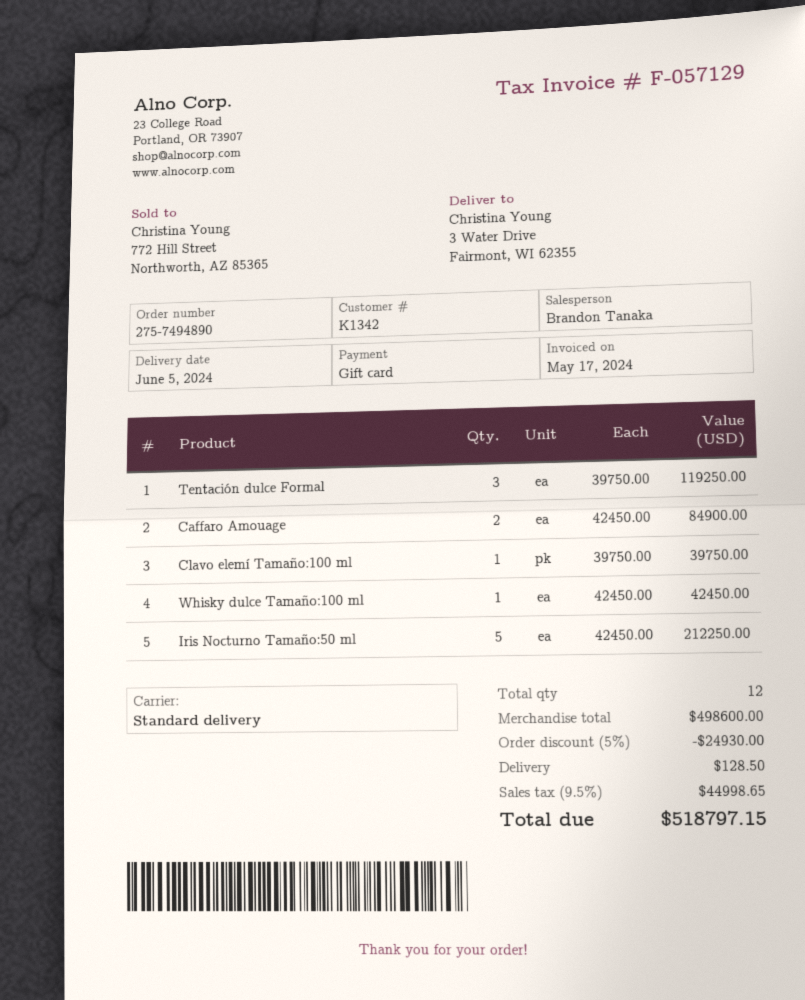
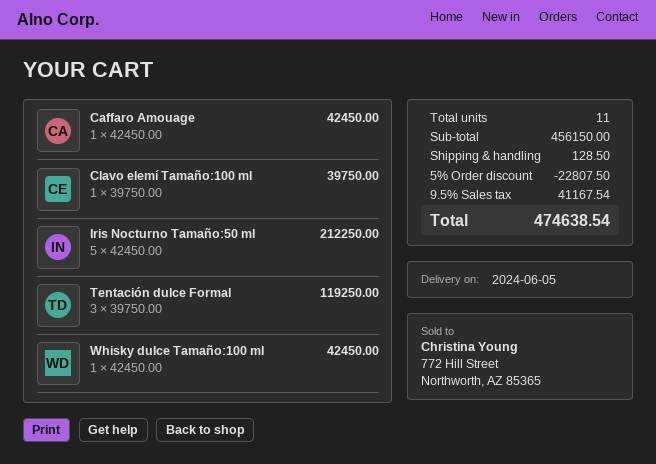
Caffaro Amouage: 2 x 42450.00 = 84900.00 -> 1 x 42450.00 = 42450.00
total quantity: 12 -> 11
subtotal: 498600.00 -> 456150.00
discount: 5% = 24930.00 -> 5% = 22807.50
tax: 9.5% = 44998.65 -> 9.5% = 41167.54
total: 518797.15 -> 474638.54

